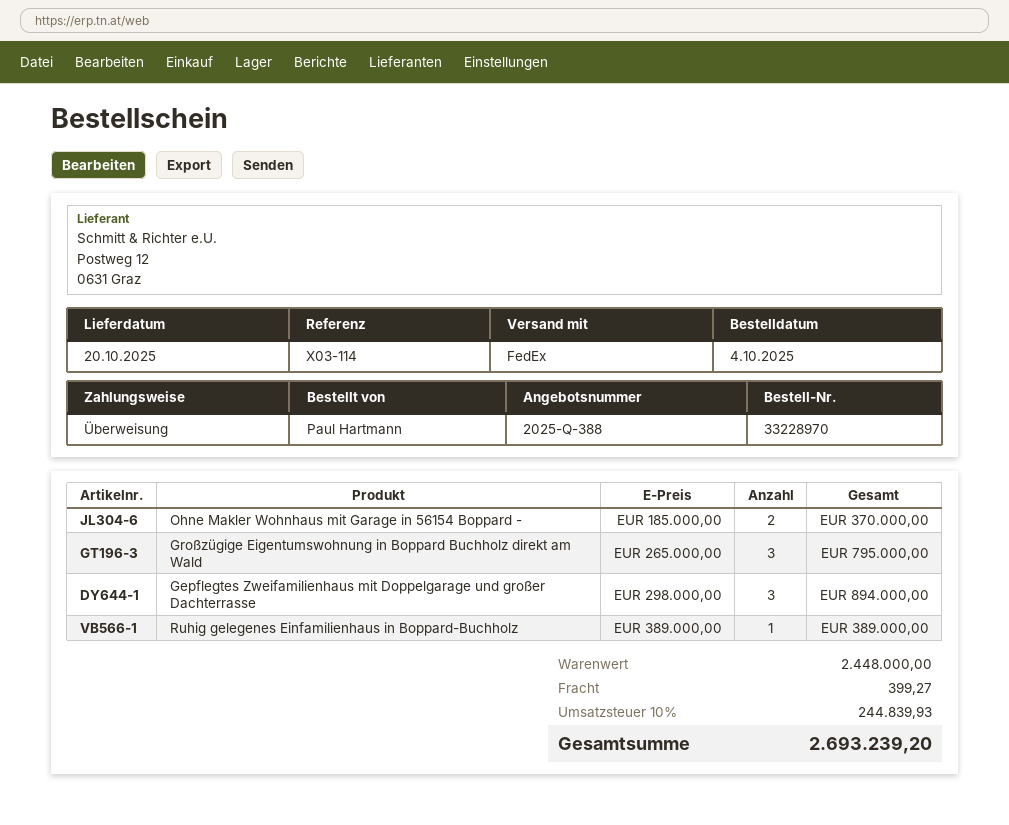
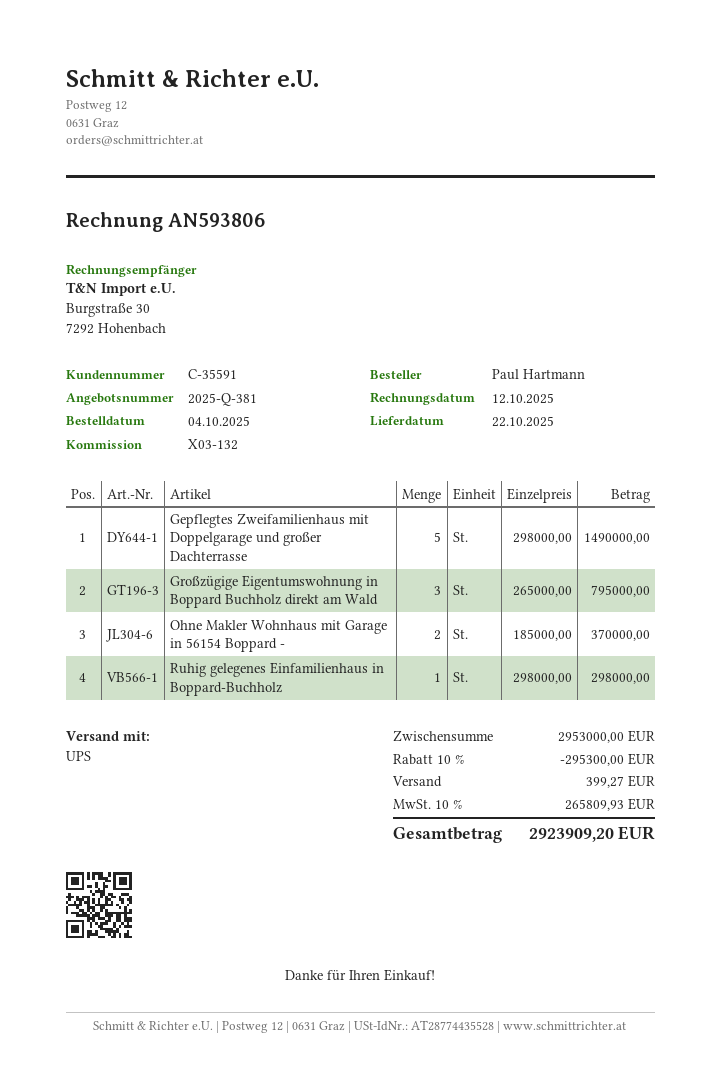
quote number: 2025-Q-388 -> 2025-Q-381
delivery date: 2025-10-20 -> 2025-10-22
reference: X03-114 -> X03-132
shipping method: FedEx -> UPS
Gepflegtes Zweifamilienhaus mit Doppelgarage und großer Dachterrasse: 3 x 298000.00 = 894000.00 -> 5 x 298000.00 = 1490000.00
Ruhig gelegenes Einfamilienhaus in Boppard-Buchholz: 1 x 389000.00 = 389000.00 -> 1 x 298000.00 = 298000.00
subtotal: 2448000.00 -> 2953000.00
discount: none -> 10% = 295300.00
tax: 10% = 244839.93 -> 10% = 265809.93
total: 2693239.20 -> 2923909.20

